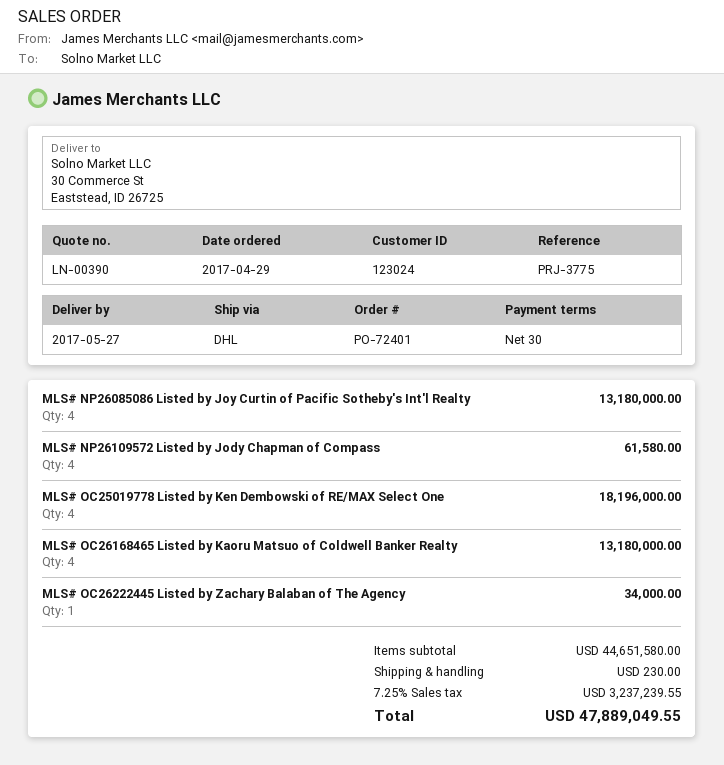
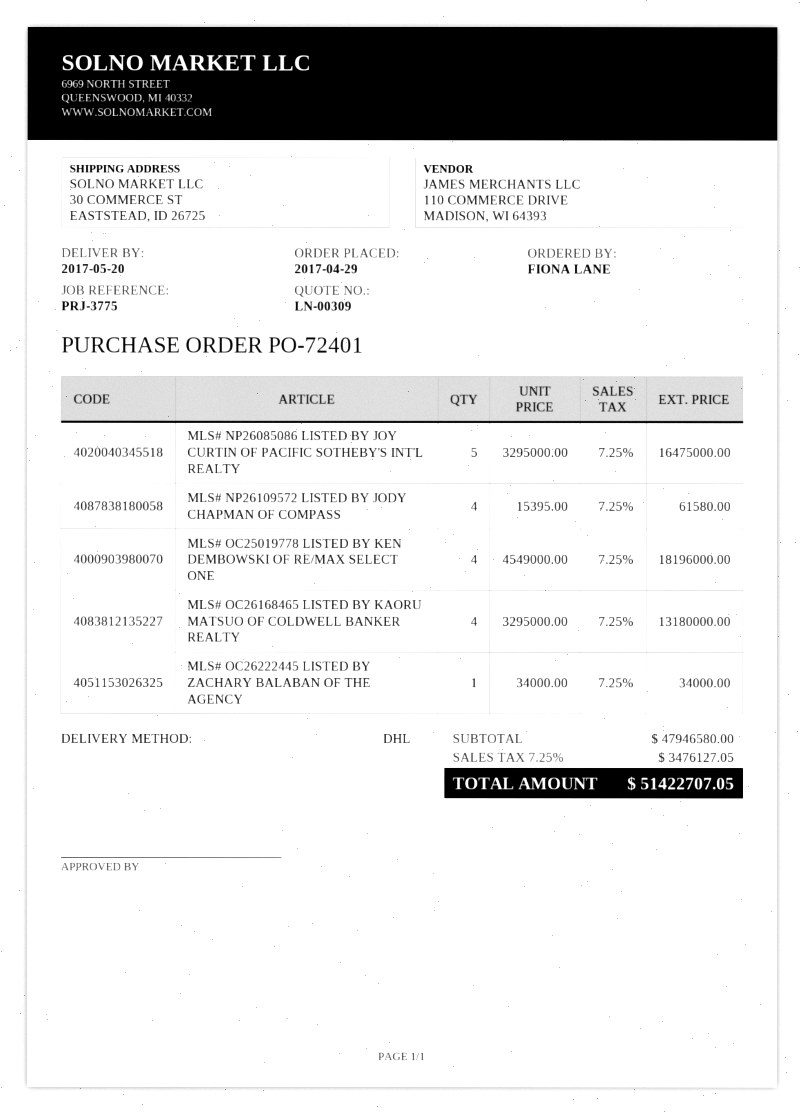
quote number: LN-00390 -> LN-00309
delivery date: 2017-05-27 -> 2017-05-20
MLS# NP26085086 Listed by Joy Curtin of Pacific Sotheby's Int'l Realty: 4 for 13180000.00 -> 5 for 16475000.00
subtotal: 44651580.00 -> 47946580.00
shipping: 230.00 -> none
tax: 7.25% = 3237239.55 -> 7.25% = 3476127.05
total: 47889049.55 -> 51422707.05

